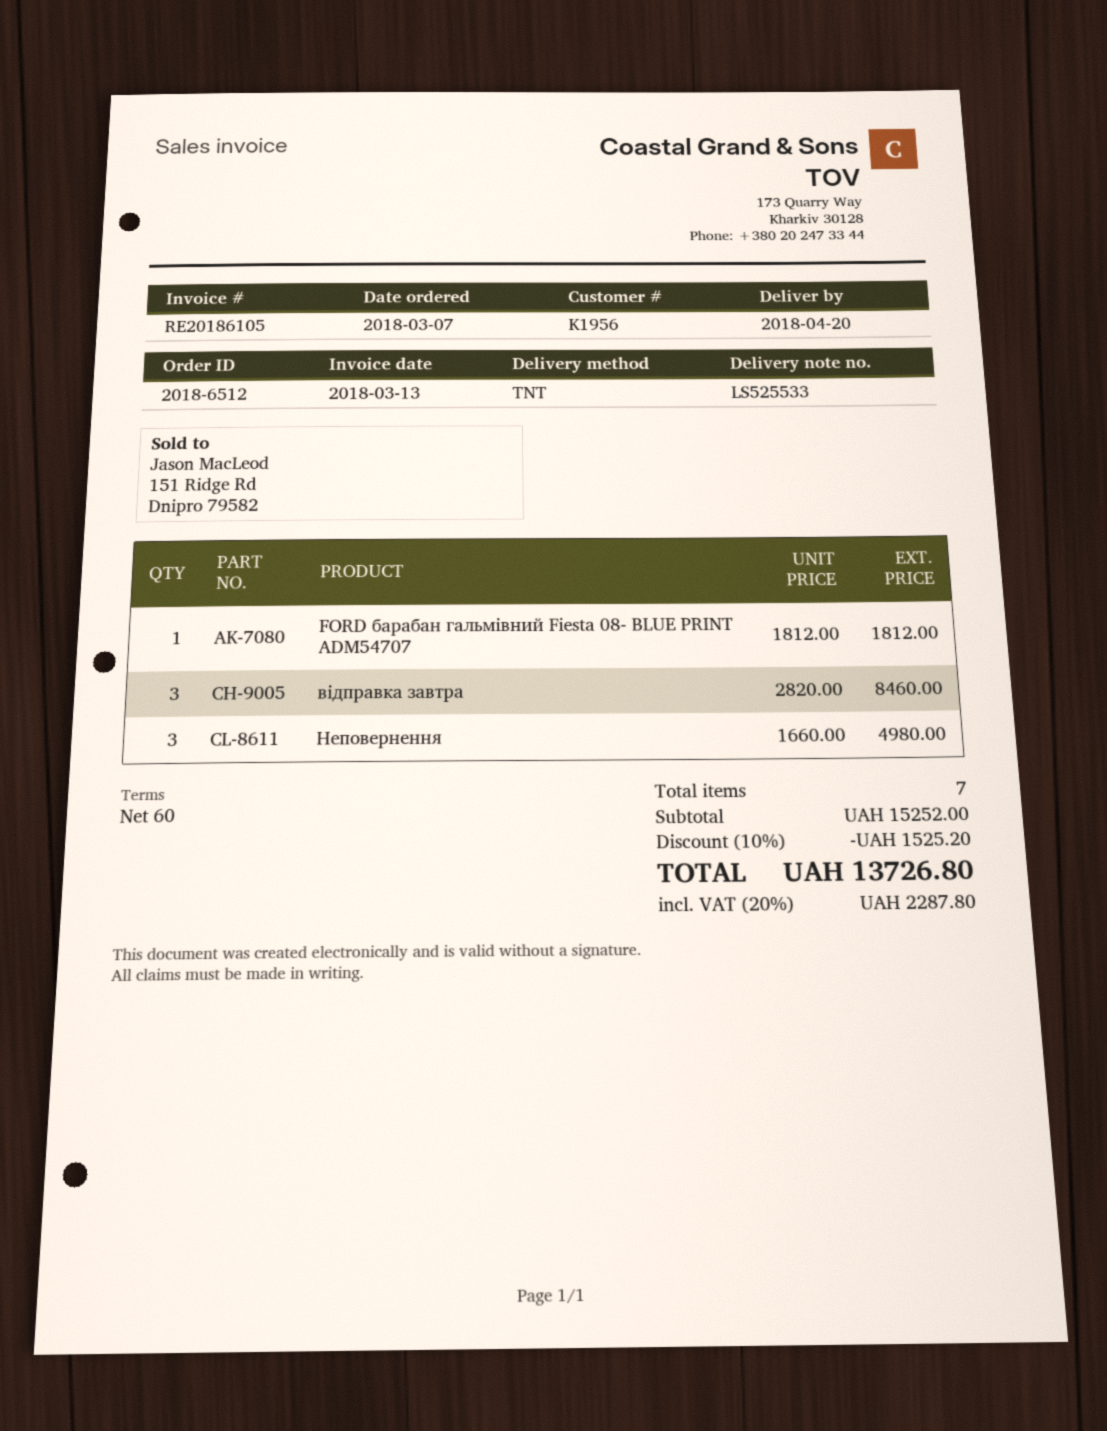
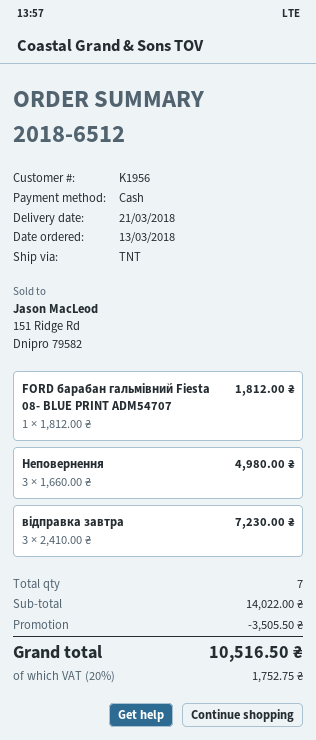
order date: 2018-03-07 -> 2018-03-13
delivery date: 2018-04-20 -> 2018-03-21
відправка завтра: 3 x 2820.00 = 8460.00 -> 3 x 2410.00 = 7230.00
subtotal: 15252.00 -> 14022.00
discount: 1525.20 -> 3505.50
tax: 20% = 2287.80 -> 20% = 1752.75
total: 13726.80 -> 10516.50

